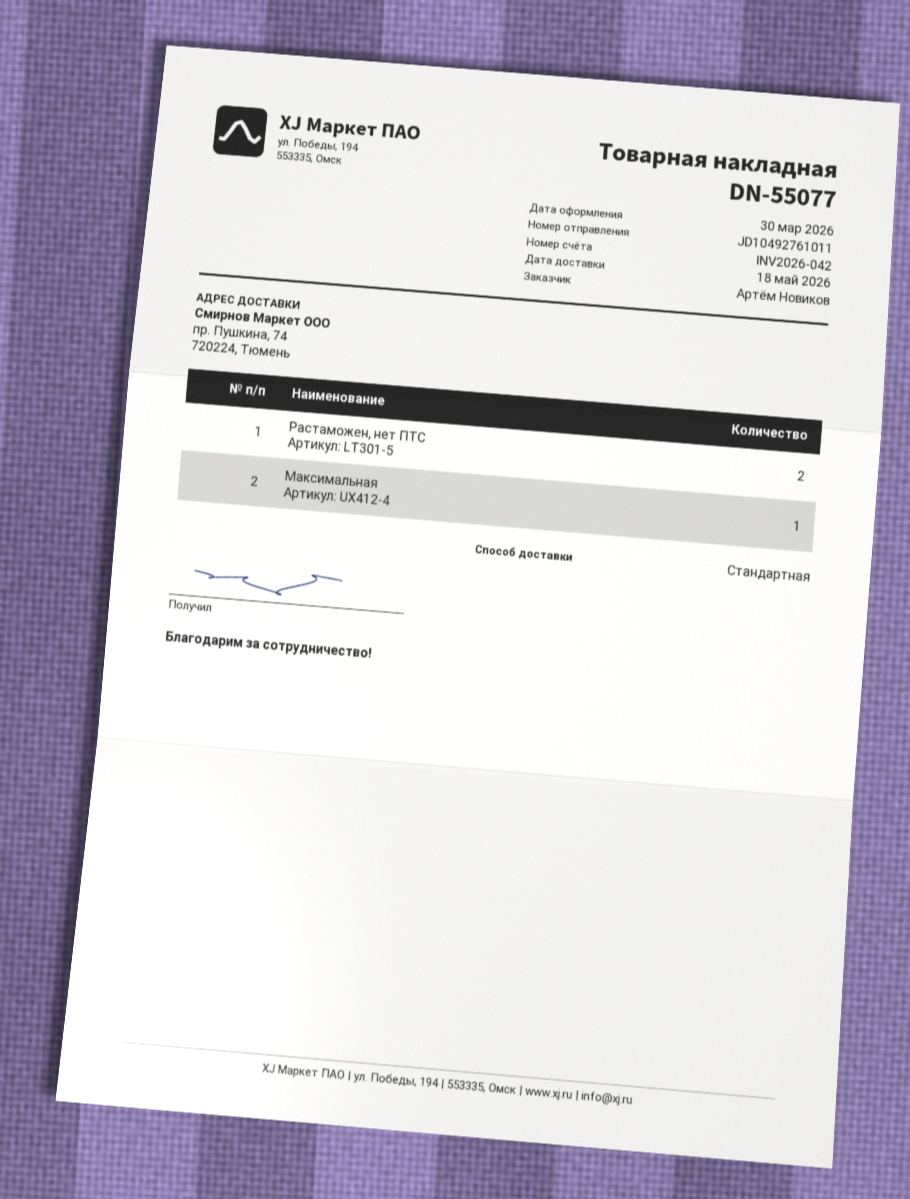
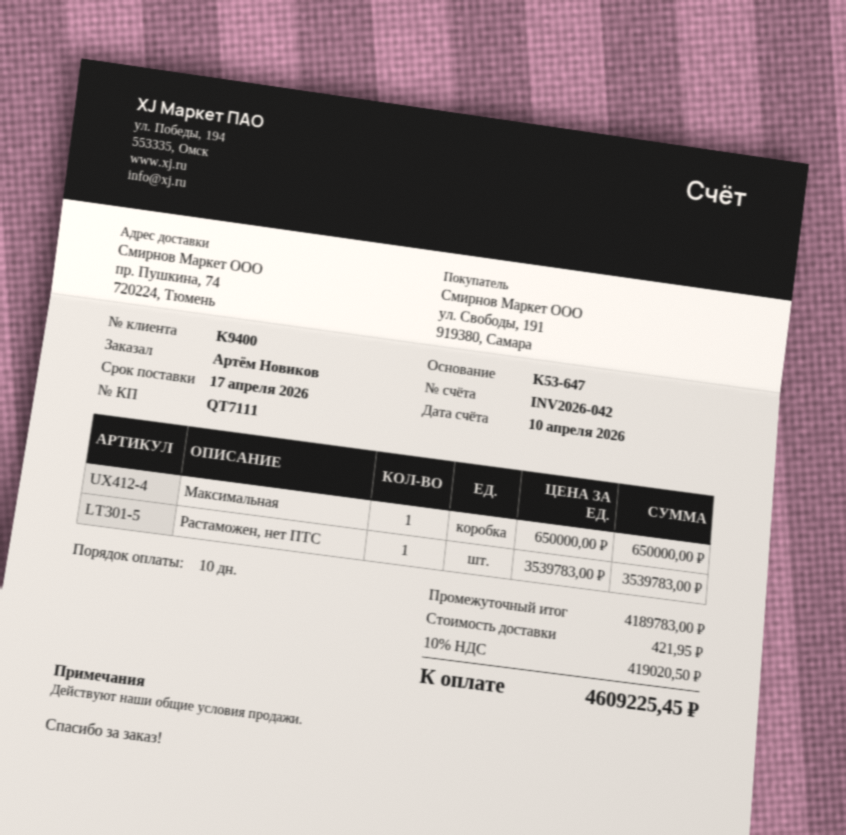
delivery date: 2026-05-18 -> 2026-04-17
Растаможен, нет ПТС: 2 -> 1

